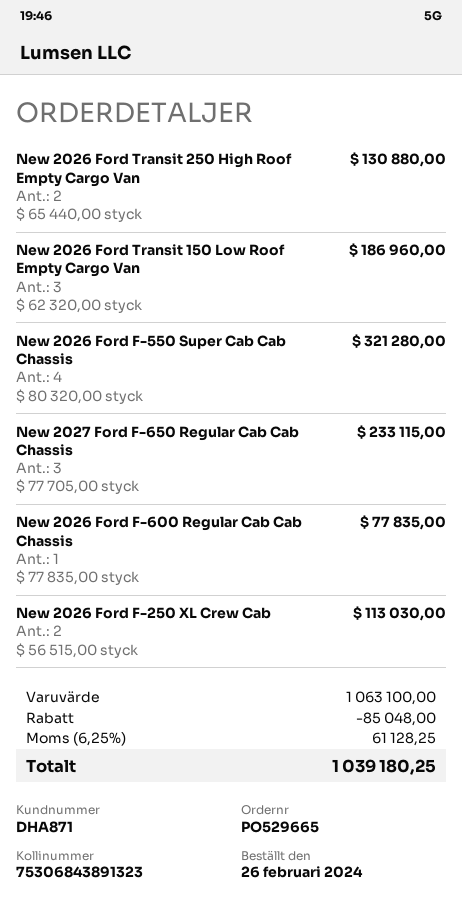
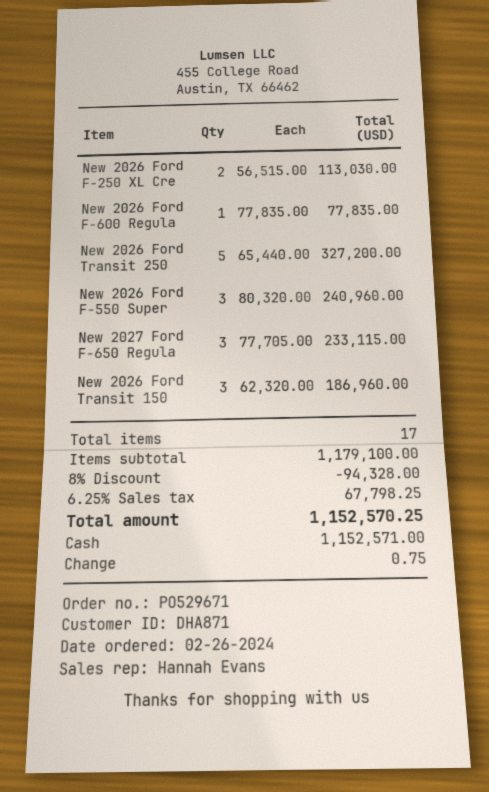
order number: PO529665 -> PO529671
New 2026 Ford Transit 250 High Roof Empty Cargo Van: 2 x 65440.00 = 130880.00 -> 5 x 65440.00 = 327200.00
New 2026 Ford F-550 Super Cab Cab Chassis: 4 x 80320.00 = 321280.00 -> 3 x 80320.00 = 240960.00
subtotal: 1063100.00 -> 1179100.00
discount: 85048.00 -> 94328.00
tax: 6.25% = 61128.25 -> 6.25% = 67798.25
total: 1039180.25 -> 1152570.25

